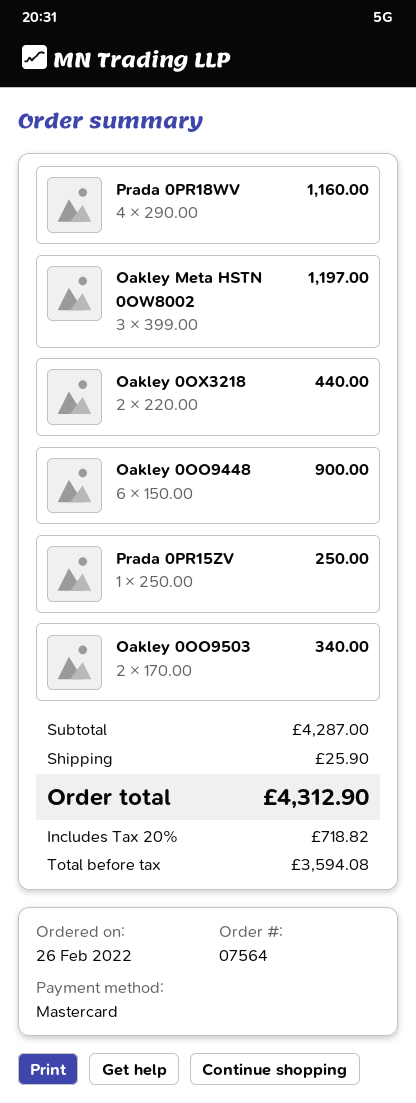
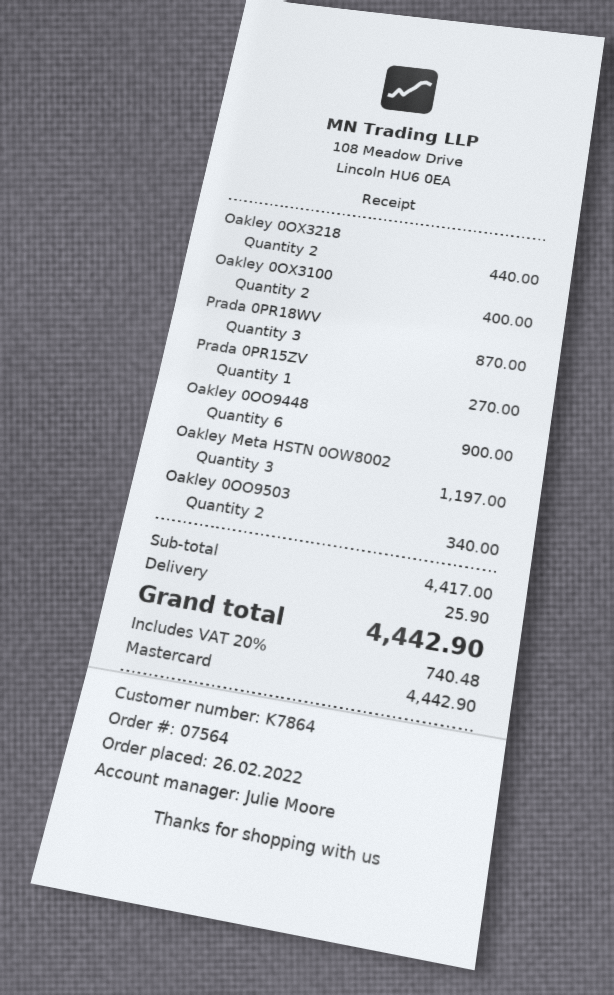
Prada 0PR18WV: 4 for 1160.00 -> 3 for 870.00
Prada 0PR15ZV: 1 for 250.00 -> 1 for 270.00
Oakley 0OX3100: none -> 2 for 400.00
subtotal: 4287.00 -> 4417.00
tax: 20% = 718.82 -> 20% = 740.48
total: 4312.90 -> 4442.90

